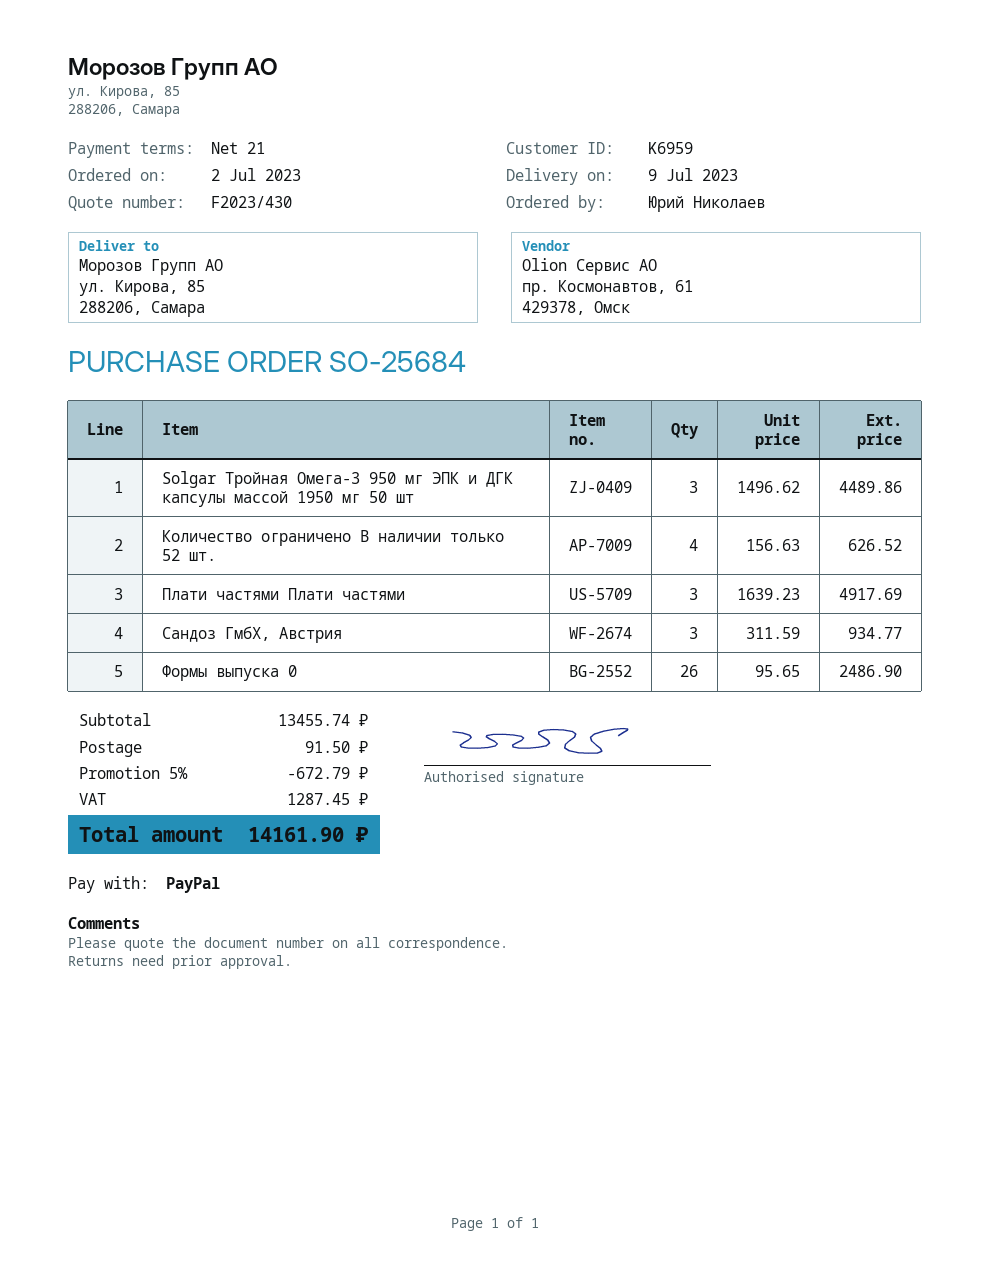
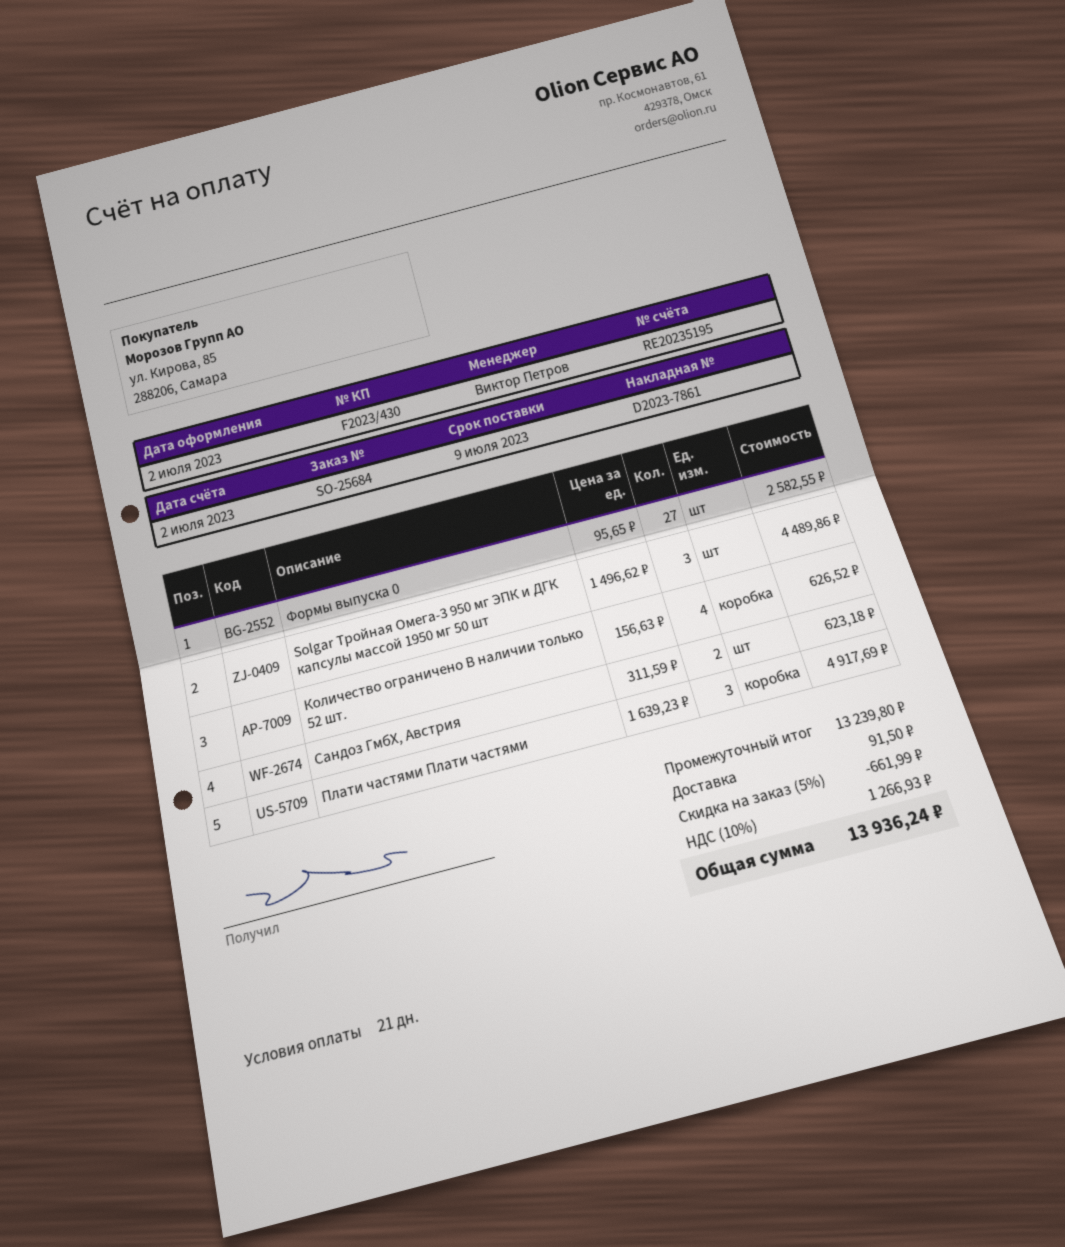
Сандоз ГмбХ, Австрия: 3 x 311.59 = 934.77 -> 2 x 311.59 = 623.18
Формы выпуска 0: 26 x 95.65 = 2486.90 -> 27 x 95.65 = 2582.55
subtotal: 13455.74 -> 13239.80
discount: 5% = 672.79 -> 5% = 661.99
tax: 1287.45 -> 1266.93
total: 14161.90 -> 13936.24

